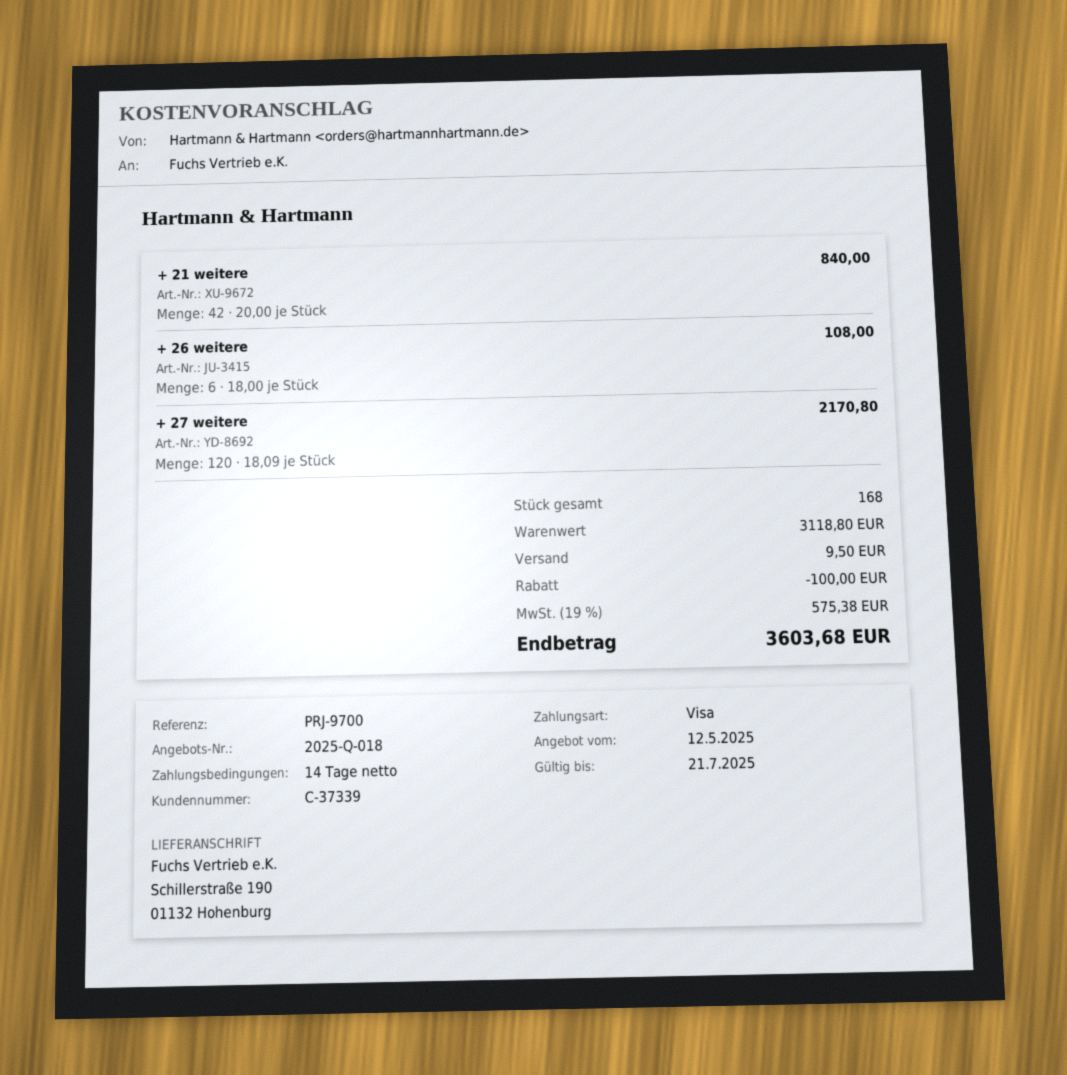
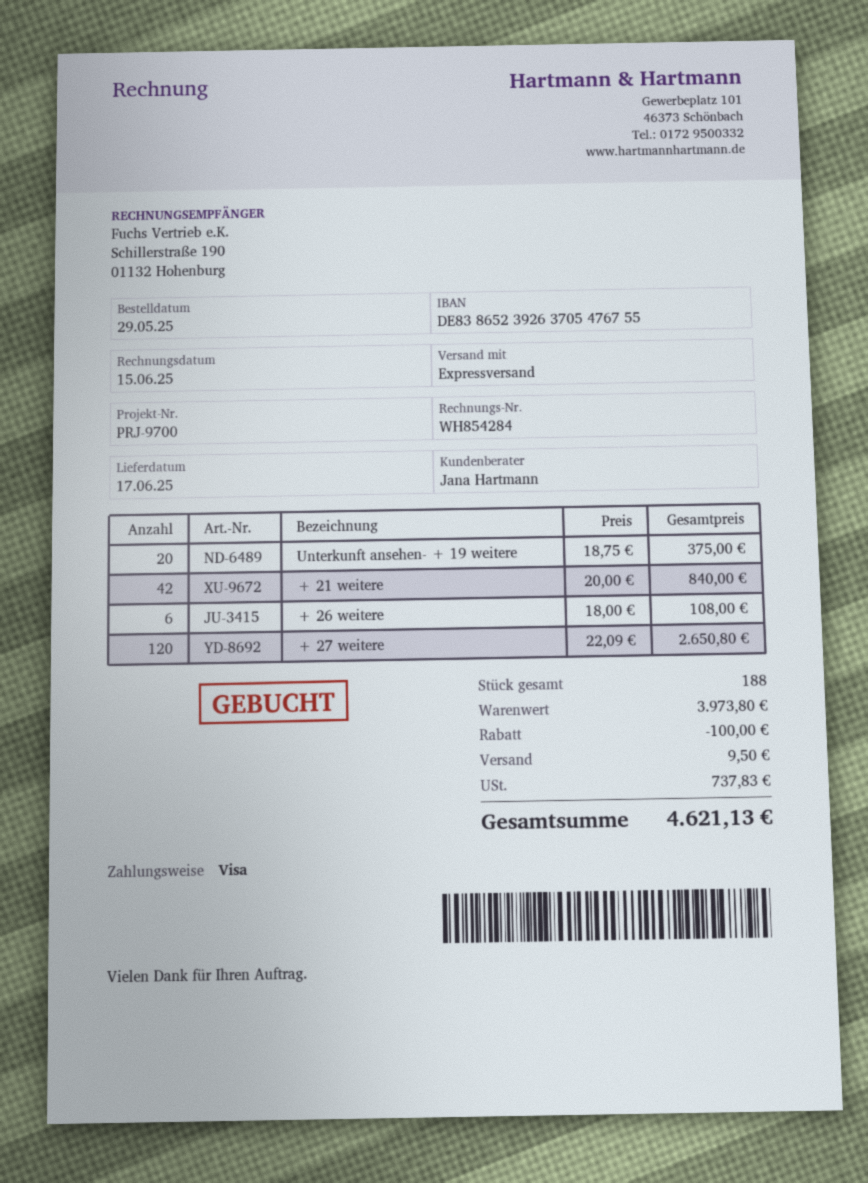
+ 27 weitere: 120 x 18.09 = 2170.80 -> 120 x 22.09 = 2650.80
Unterkunft ansehen- + 19 weitere: none -> 20 x 18.75 = 375.00
total quantity: 168 -> 188
subtotal: 3118.80 -> 3973.80
tax: 575.38 -> 737.83
total: 3603.68 -> 4621.13

